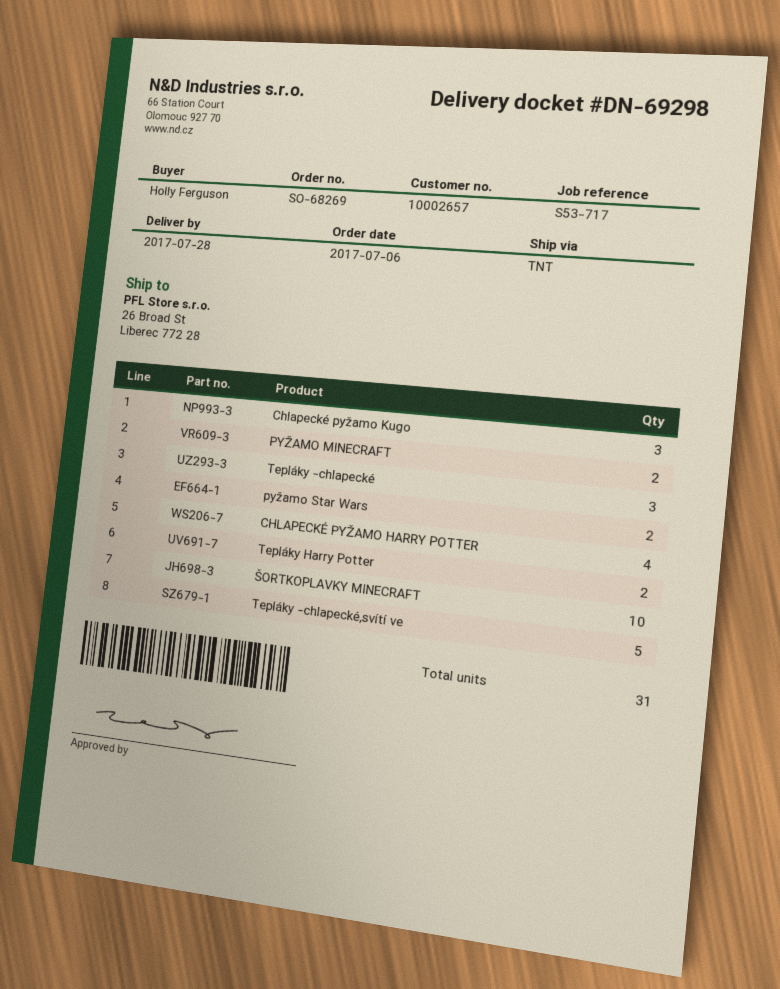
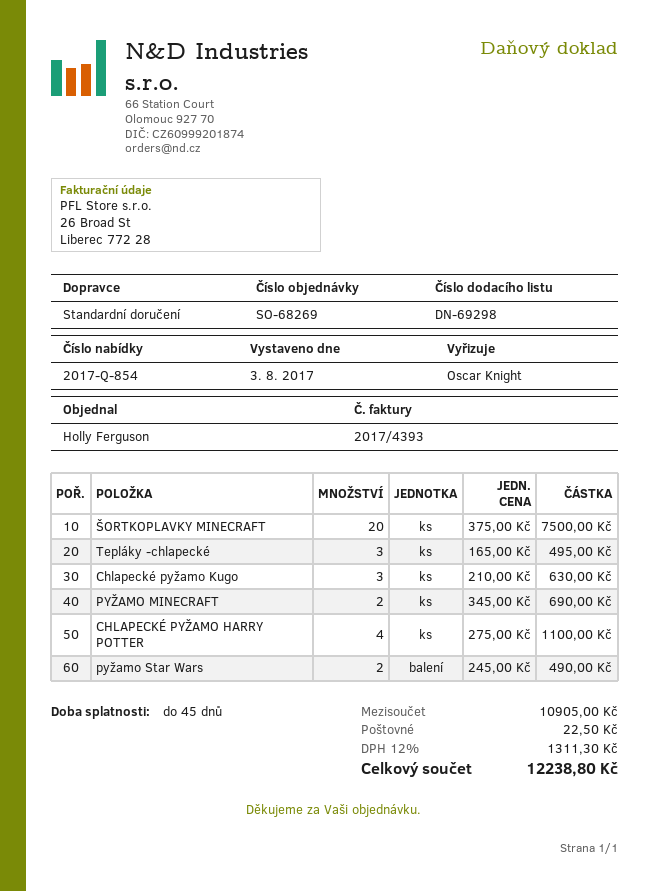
shipping method: TNT -> standard
Tepláky Harry Potter: 2 -> none
ŠORTKOPLAVKY MINECRAFT: 10 -> 20
Tepláky -chlapecké,svítí ve: 5 -> none

